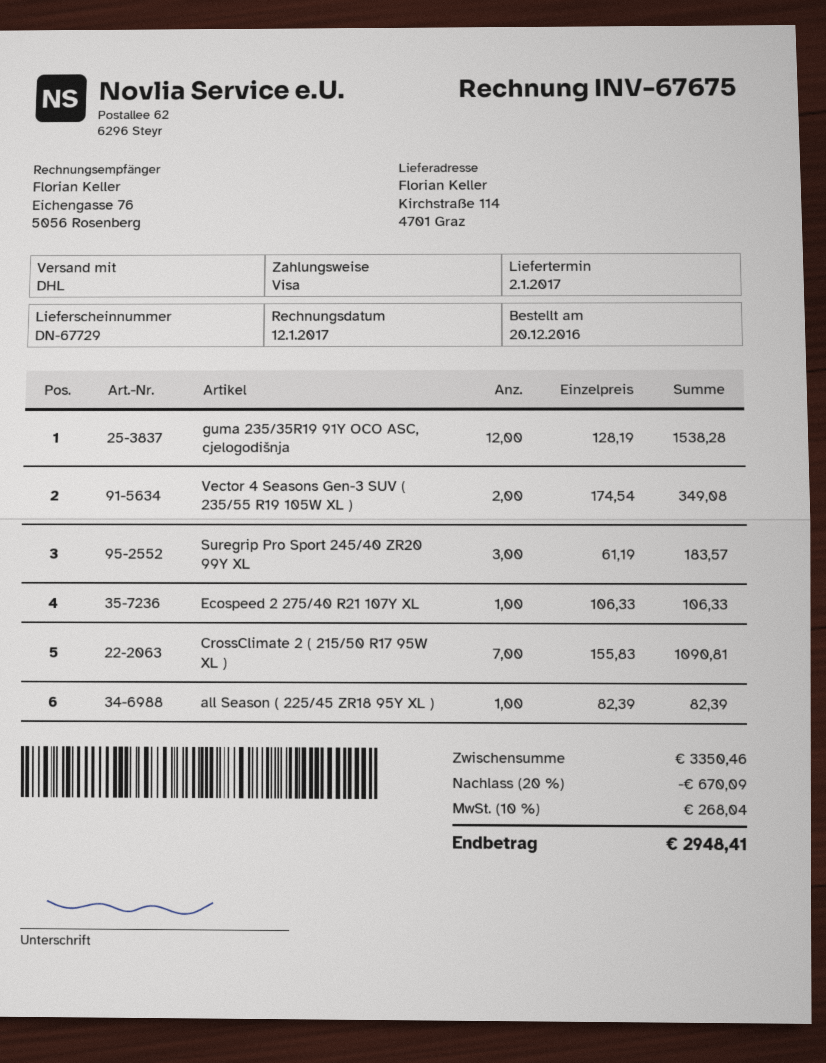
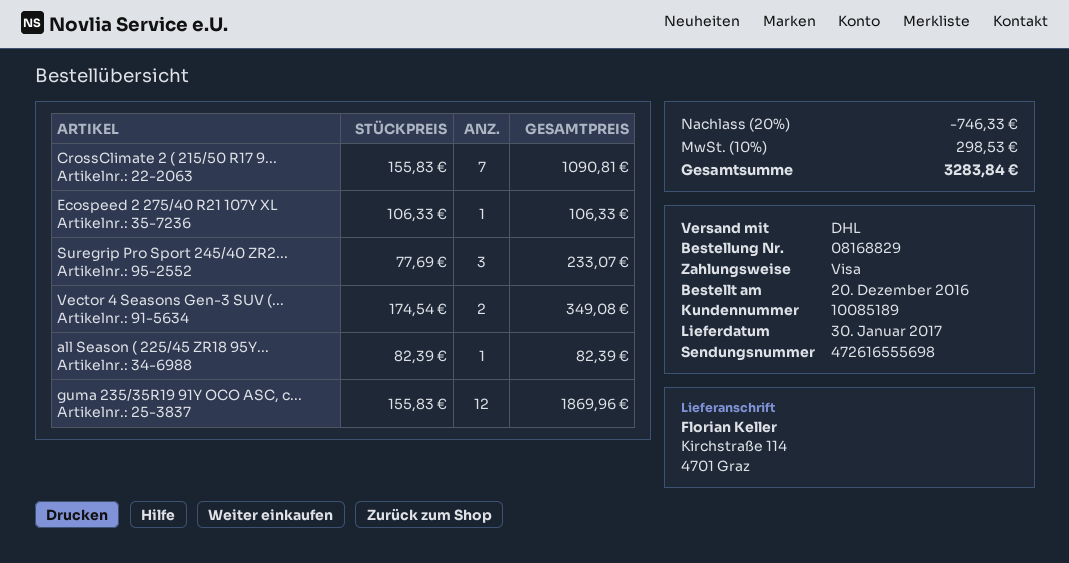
delivery date: 2017-01-02 -> 2017-01-30
guma 235/35R19 91Y OCO ASC, cjelogodišnja: 12 x 128.19 = 1538.28 -> 12 x 155.83 = 1869.96
Suregrip Pro Sport 245/40 ZR20 99Y XL: 3 x 61.19 = 183.57 -> 3 x 77.69 = 233.07
discount: 20% = 670.09 -> 20% = 746.33
tax: 10% = 268.04 -> 10% = 298.53
total: 2948.41 -> 3283.84

